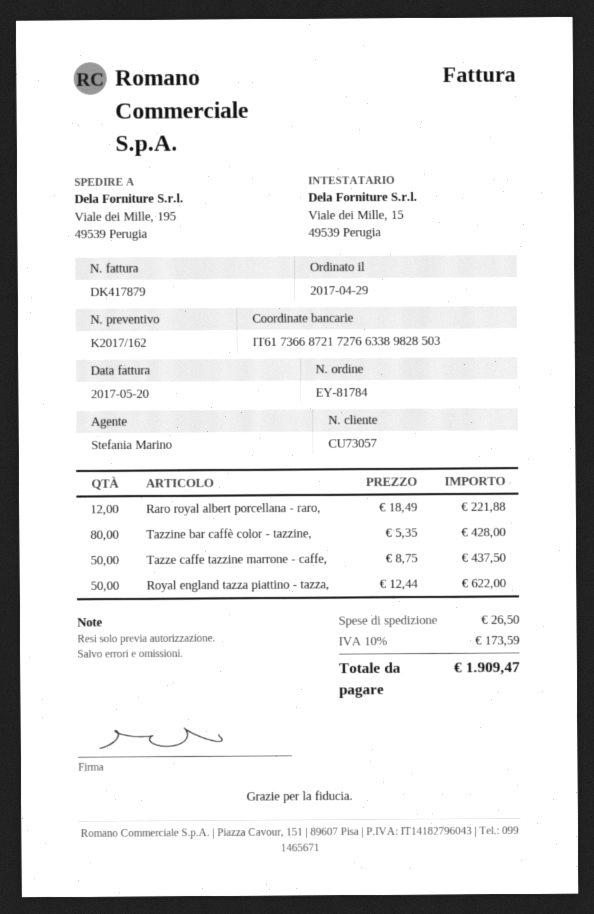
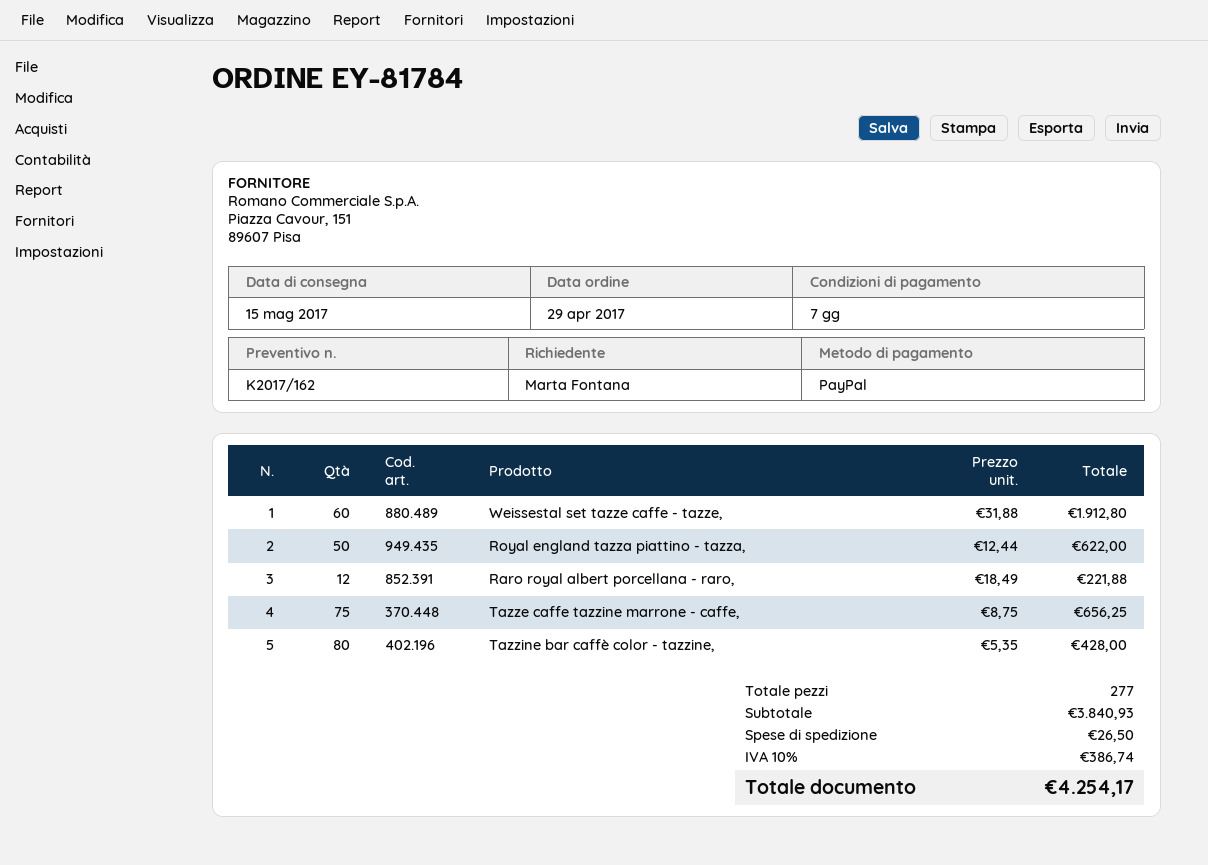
Tazze caffe tazzine marrone - caffe,: 50 x 8.75 = 437.50 -> 75 x 8.75 = 656.25
Weissestal set tazze caffe - tazze,: none -> 60 x 31.88 = 1912.80
tax: 10% = 173.59 -> 10% = 386.74
total: 1909.47 -> 4254.17

